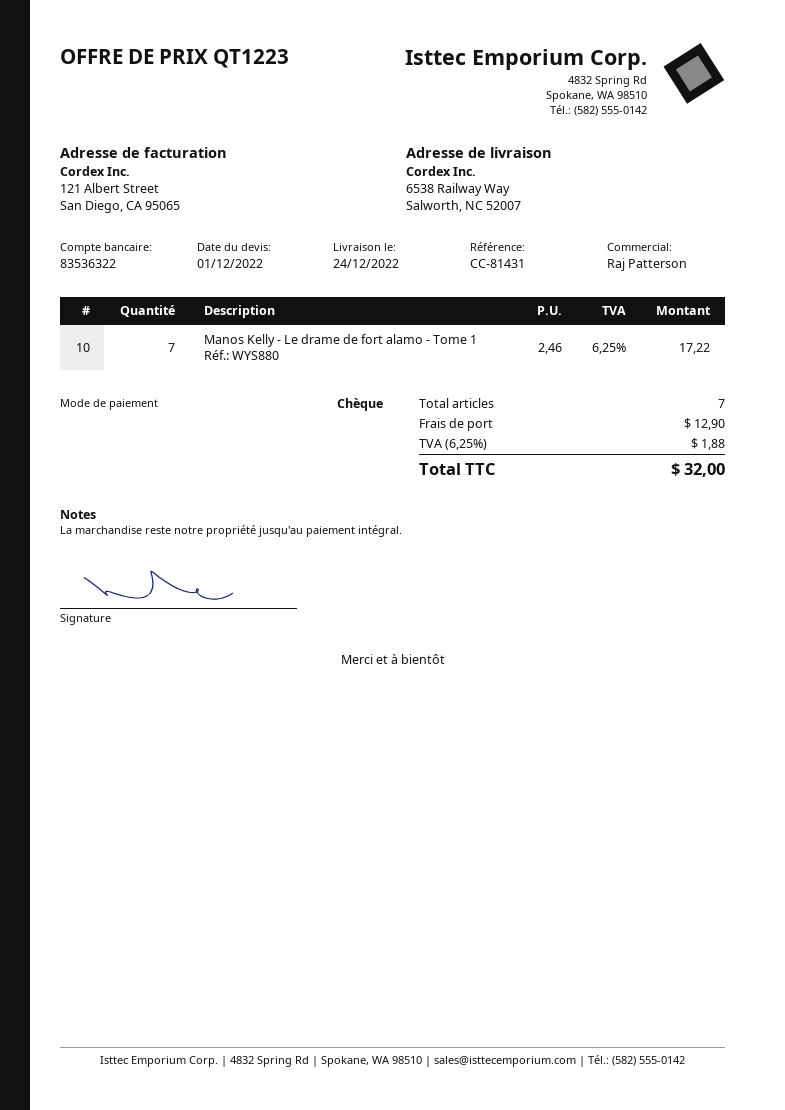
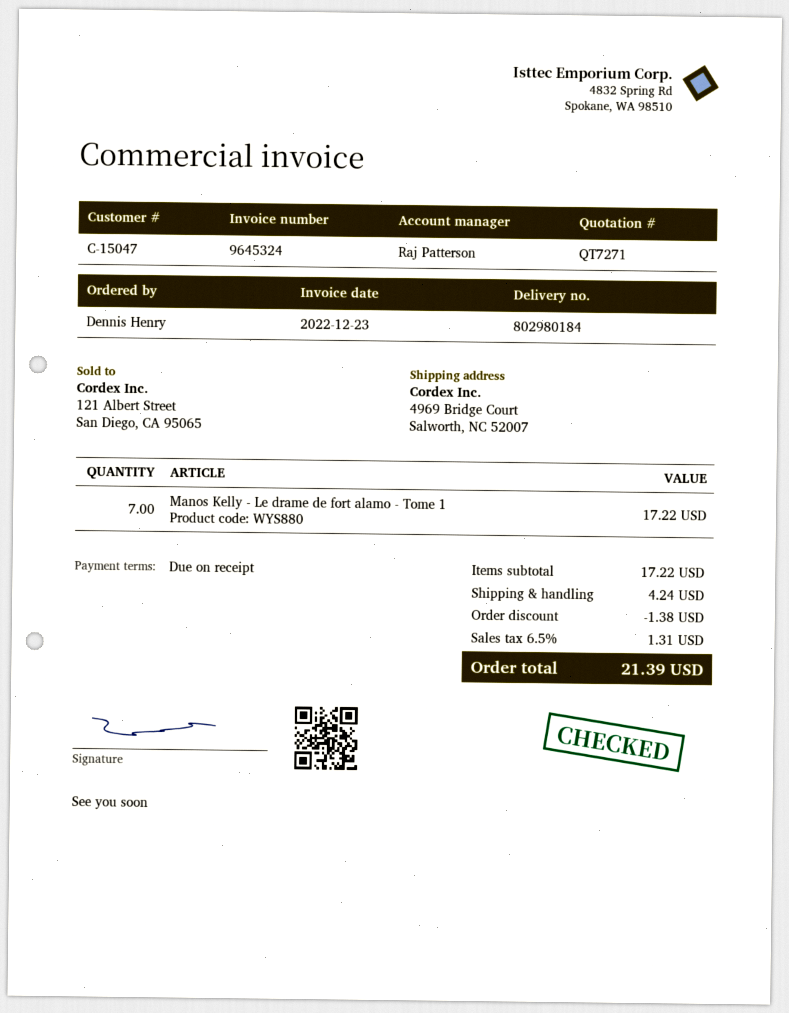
quote number: QT1223 -> QT7271
ship to: 6538 Railway Way, Salworth, NC 52007 -> 4969 Bridge Court, Salworth, NC 52007
discount: none -> 1.38
shipping: 12.90 -> 4.24
tax: 6.25% = 1.88 -> 6.5% = 1.31
total: 32.00 -> 21.39

